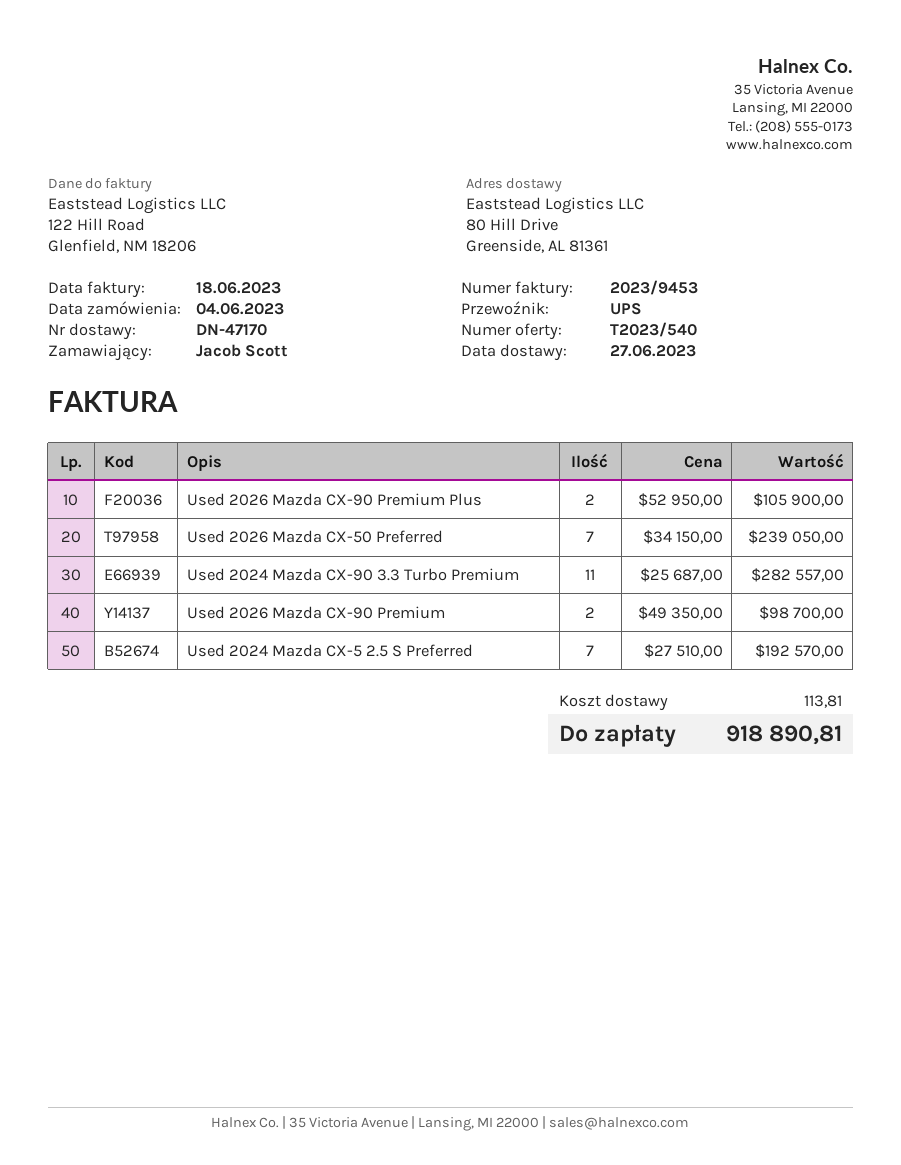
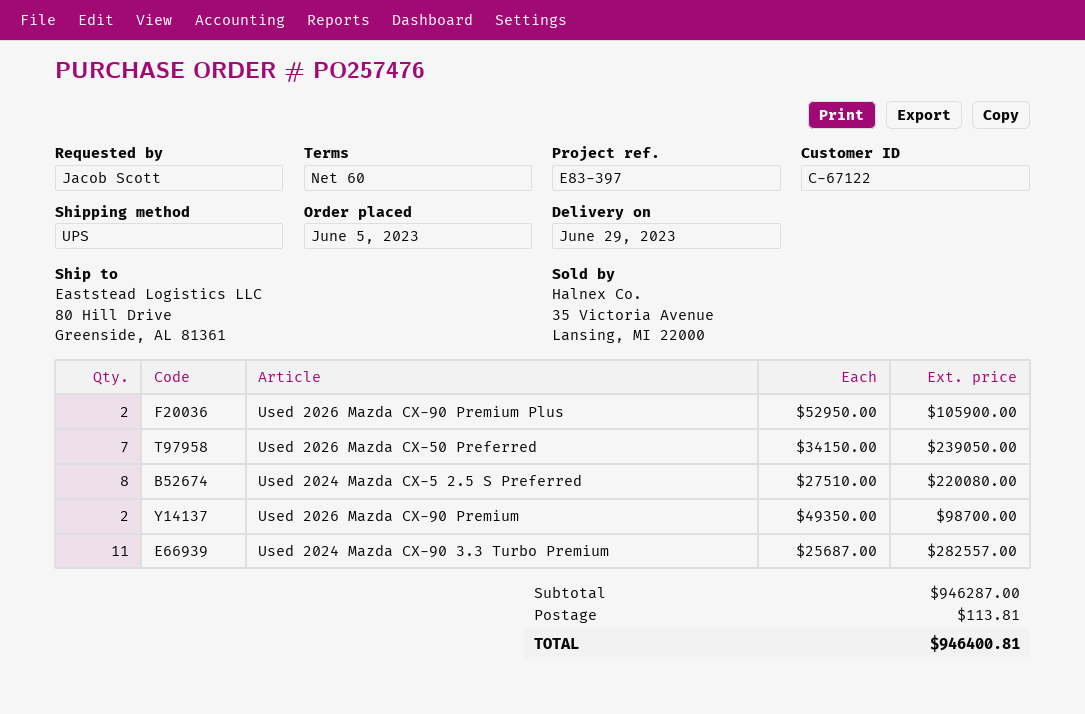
order date: 2023-06-04 -> 2023-06-05
delivery date: 2023-06-27 -> 2023-06-29
Used 2024 Mazda CX-5 2.5 S Preferred: 7 x 27510.00 = 192570.00 -> 8 x 27510.00 = 220080.00
total: 918890.81 -> 946400.81

